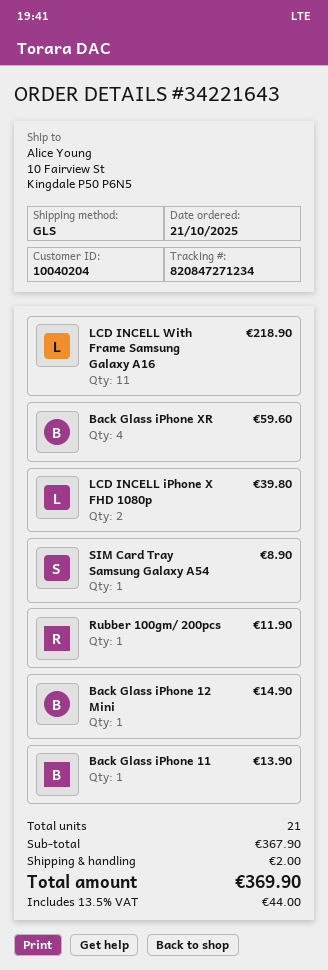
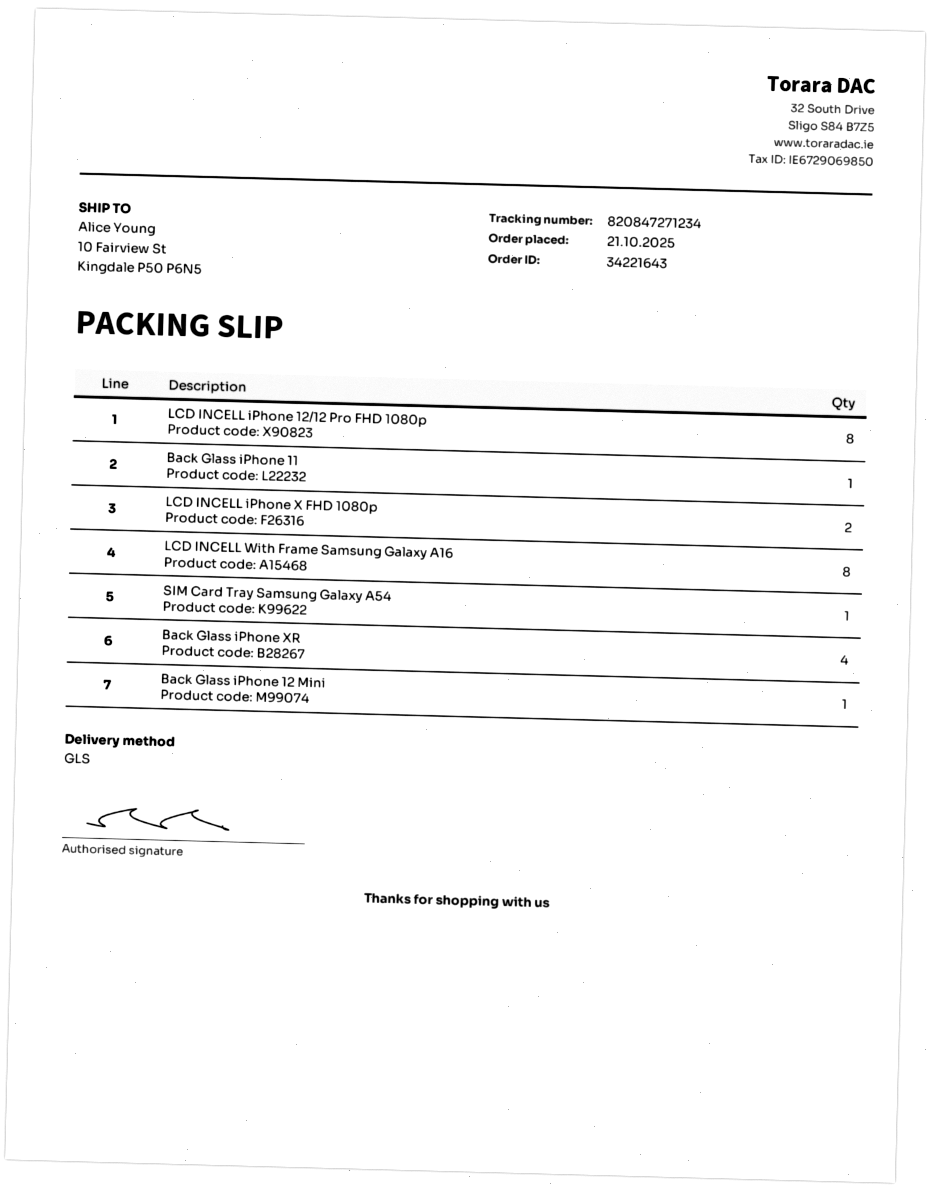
LCD INCELL With Frame Samsung Galaxy A16: 11 -> 8
Rubber 100gm/ 200pcs: 1 -> none
LCD INCELL iPhone 12/12 Pro FHD 1080p: none -> 8

